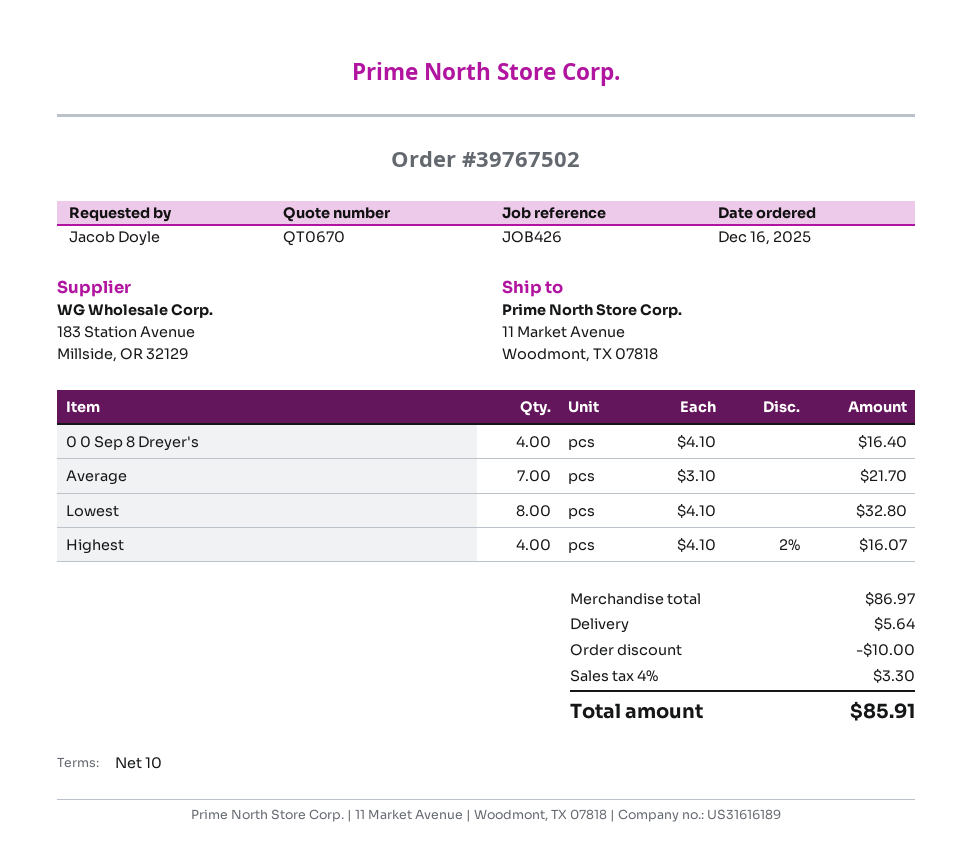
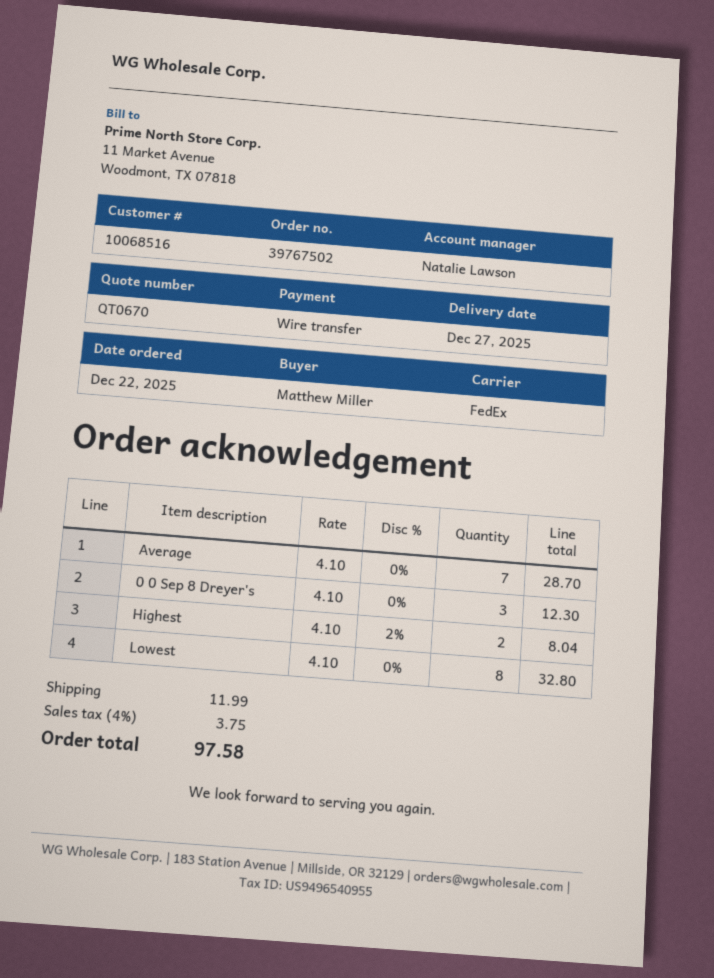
order date: 2025-12-16 -> 2025-12-22
ordered by: Jacob Doyle -> Matthew Miller
0 0 Sep 8 Dreyer's: 4 x 4.10 = 16.40 -> 3 x 4.10 = 12.30
Average: 7 x 3.10 = 21.70 -> 7 x 4.10 = 28.70
Highest: 4 x 4.10 - 2% = 16.07 -> 2 x 4.10 - 2% = 8.04
discount: 10.00 -> none
shipping: 5.64 -> 11.99
tax: 4% = 3.30 -> 4% = 3.75
total: 85.91 -> 97.58

